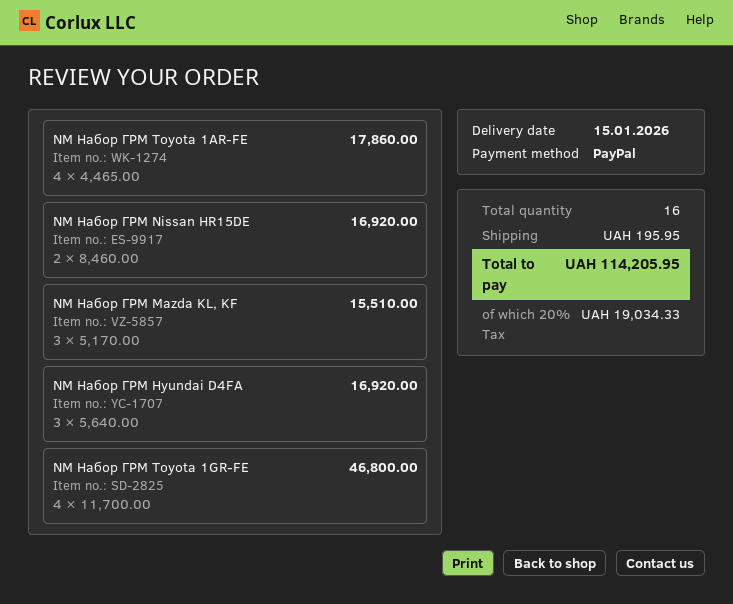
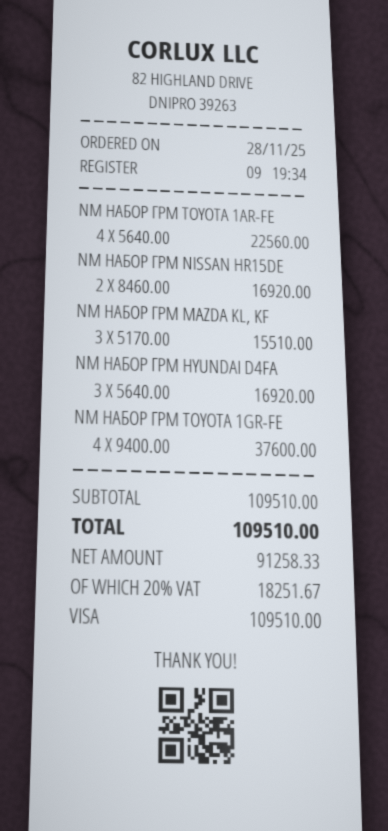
payment method: PayPal -> Visa
NM Набор ГРМ Toyota 1AR-FE: 4 x 4465.00 = 17860.00 -> 4 x 5640.00 = 22560.00
NM Набор ГРМ Toyota 1GR-FE: 4 x 11700.00 = 46800.00 -> 4 x 9400.00 = 37600.00
shipping: 195.95 -> none
tax: 20% = 19034.33 -> 20% = 18251.67
total: 114205.95 -> 109510.00

